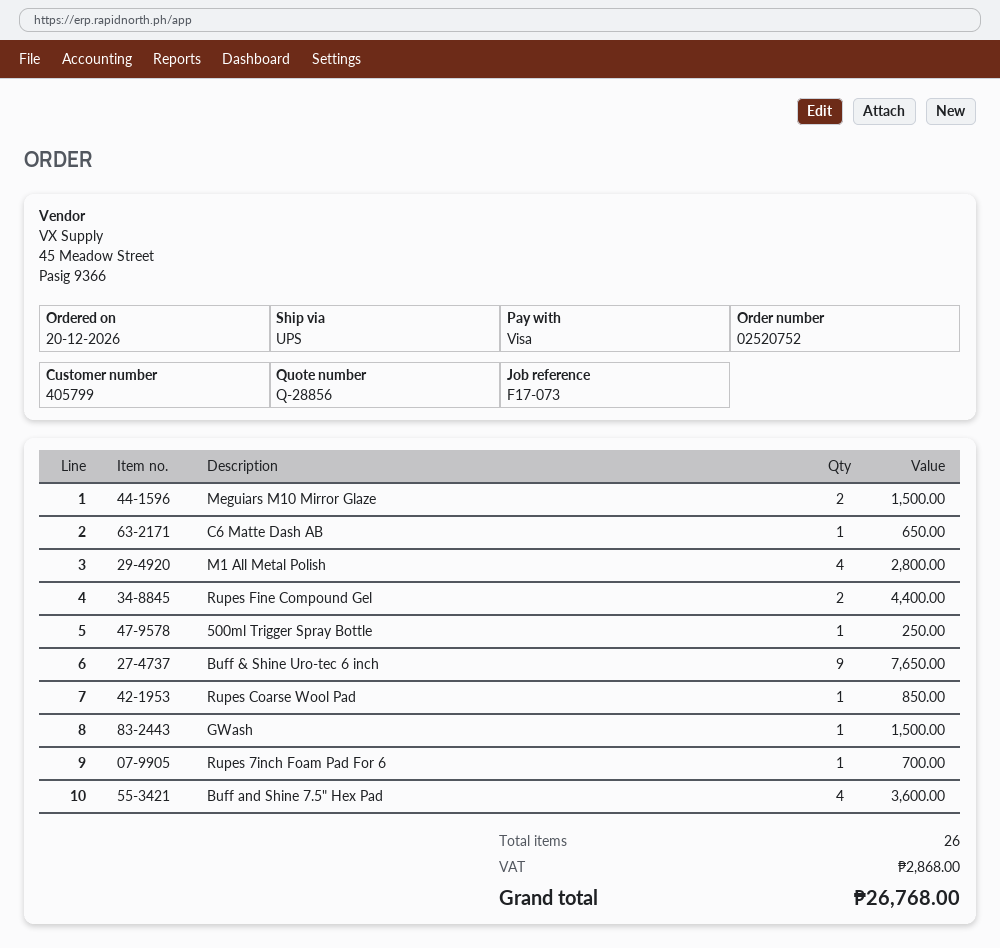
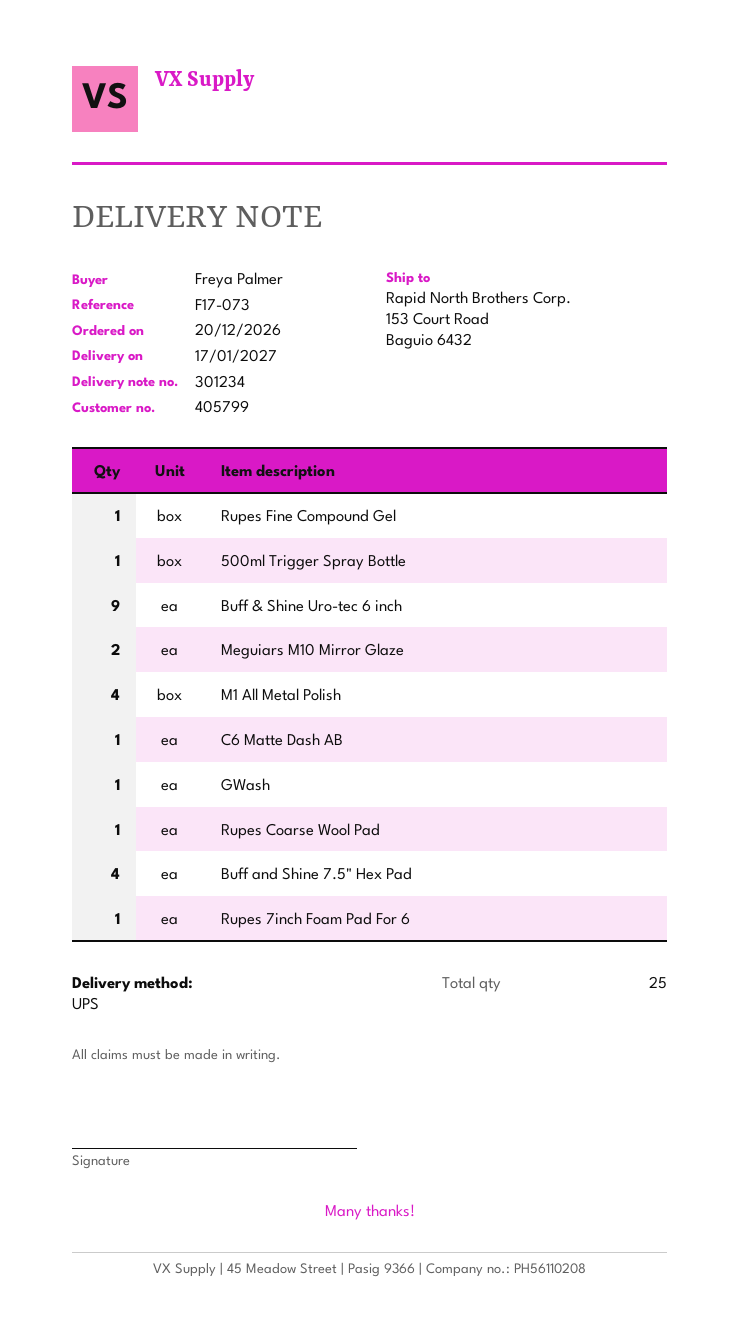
Rupes Fine Compound Gel: 2 -> 1
total quantity: 26 -> 25

